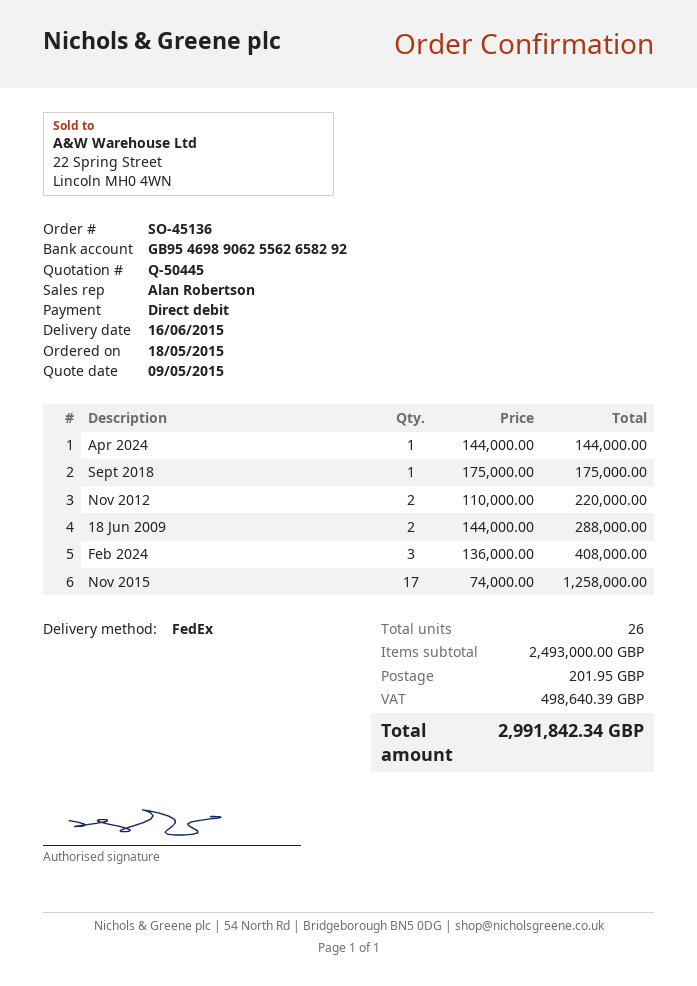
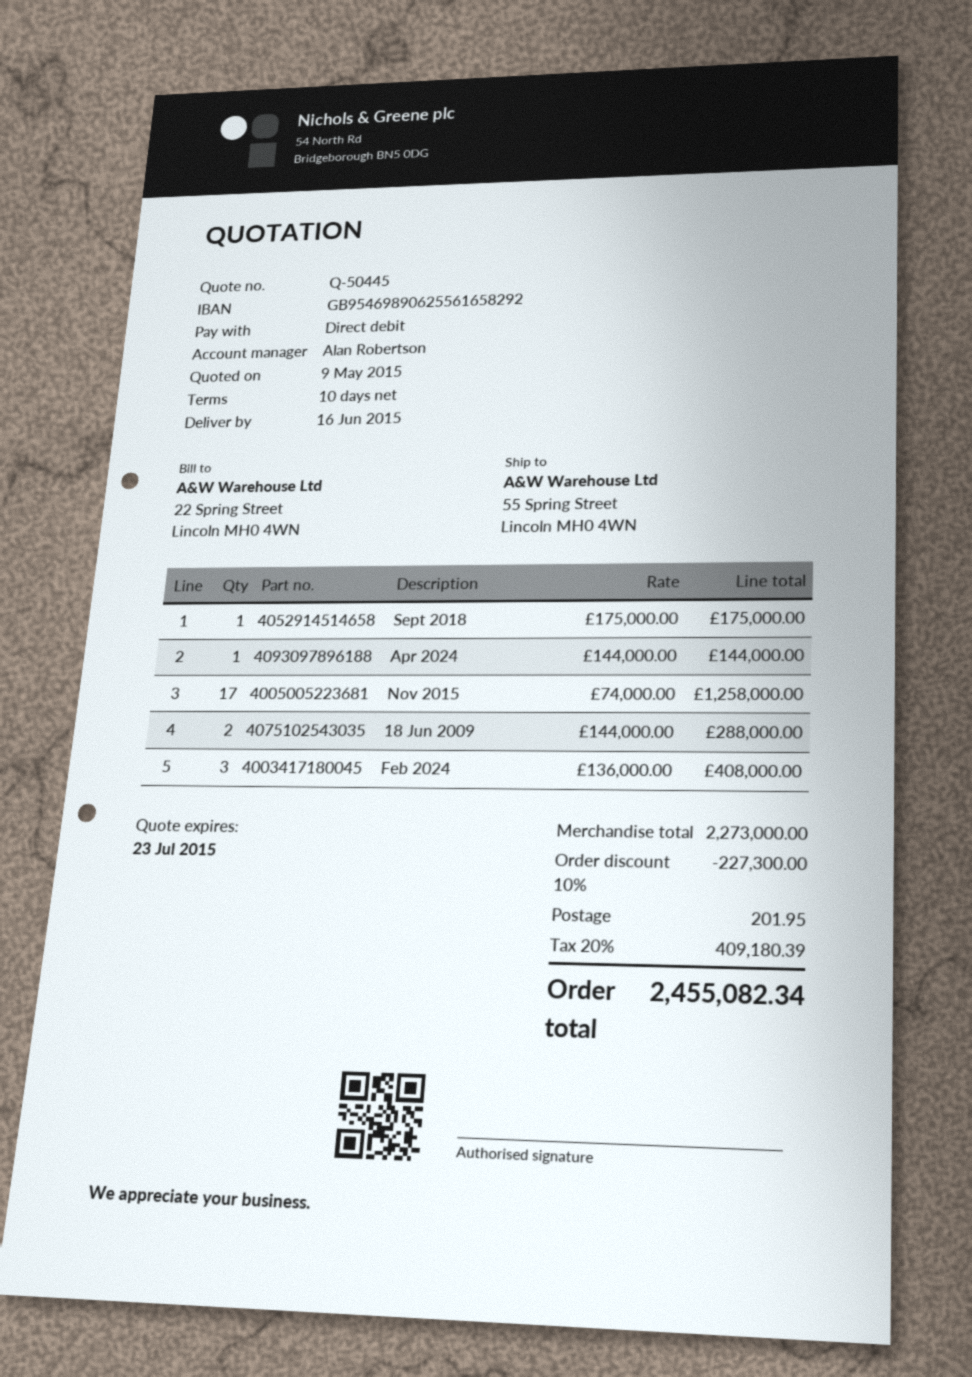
bank account: GB95469890625562658292 -> GB95469890625561658292
Nov 2012: 2 x 110000.00 = 220000.00 -> none
subtotal: 2493000.00 -> 2273000.00
discount: none -> 10% = 227300.00
tax: 498640.39 -> 409180.39
total: 2991842.34 -> 2455082.34

